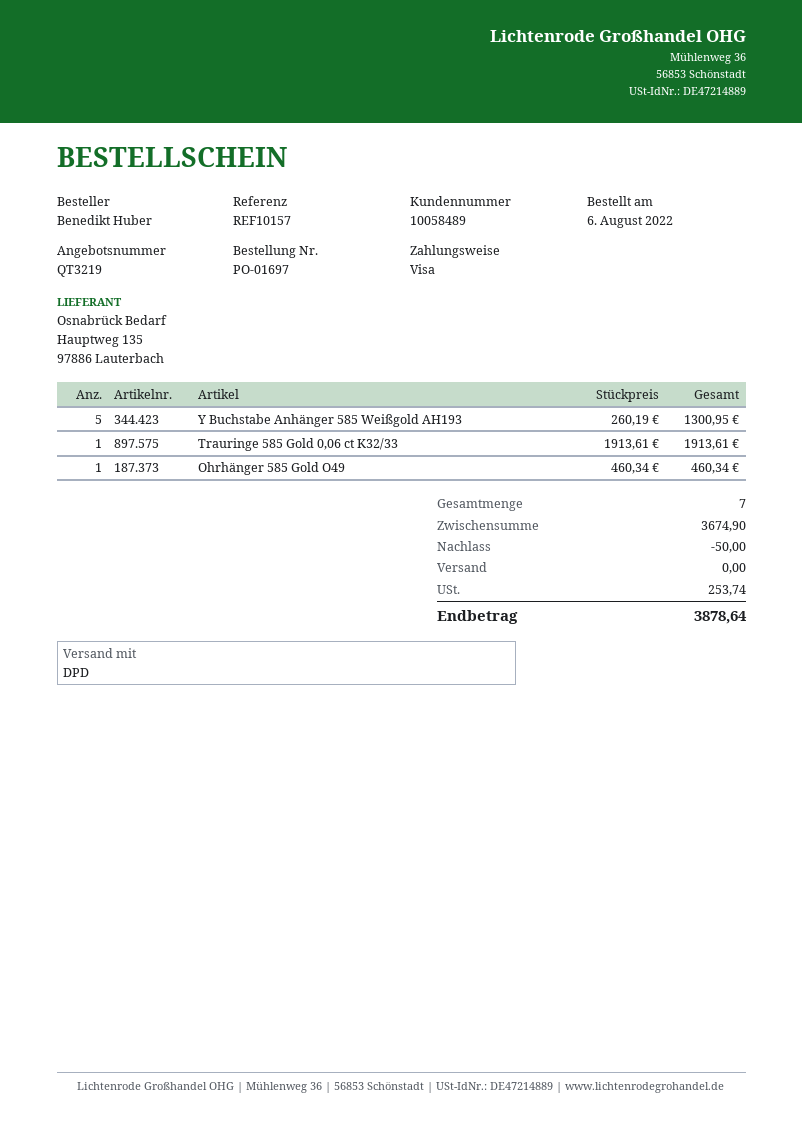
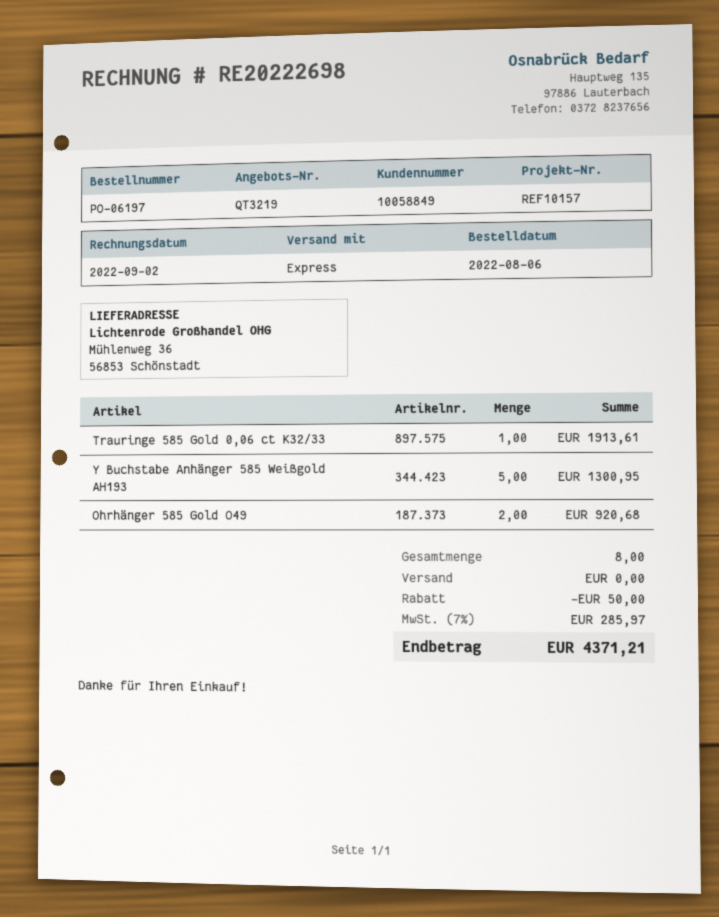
order number: PO-01697 -> PO-06197
customer number: 10058489 -> 10058849
shipping method: DPD -> express
Ohrhänger 585 Gold O49: 1 for 460.34 -> 2 for 920.68
total quantity: 7 -> 8
tax: 253.74 -> 285.97
total: 3878.64 -> 4371.21

